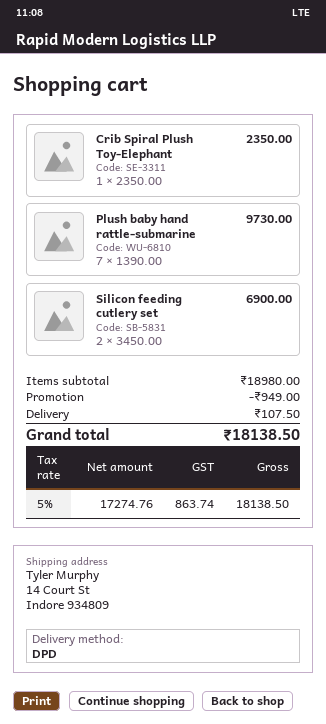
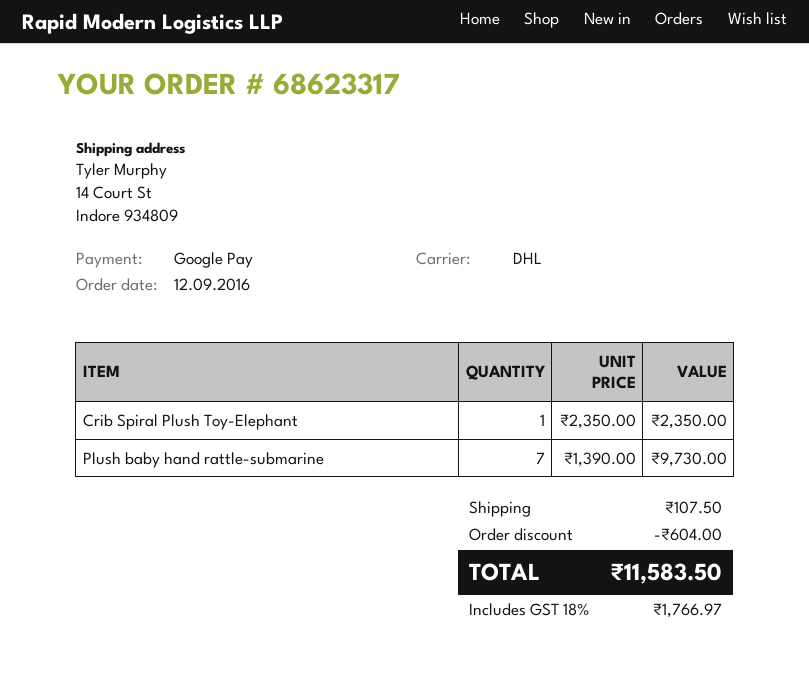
shipping method: DPD -> DHL
Silicon feeding cutlery set: 2 x 3450.00 = 6900.00 -> none
discount: 949.00 -> 604.00
tax: 5% = 863.74 -> 18% = 1766.97
total: 18138.50 -> 11583.50

